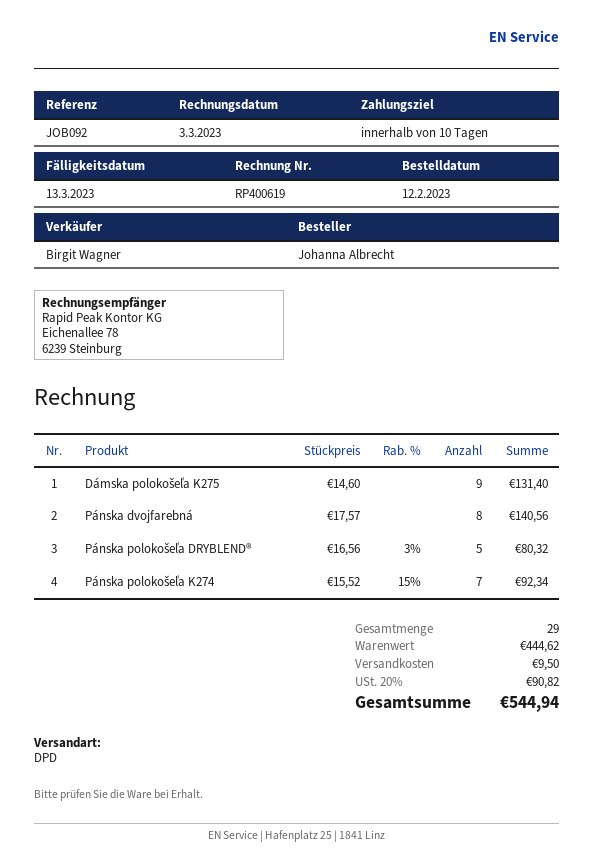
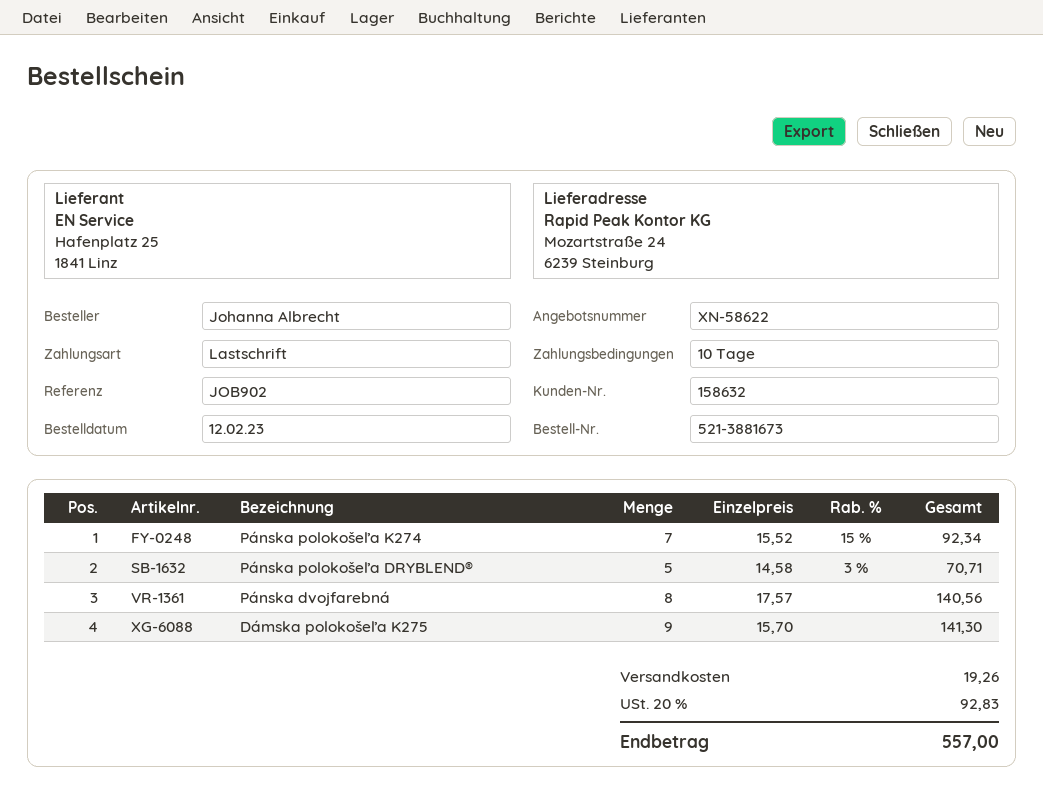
reference: JOB092 -> JOB902
Dámska polokošeľa K275: 9 x 14.60 = 131.40 -> 9 x 15.70 = 141.30
Pánska polokošeľa DRYBLEND®: 5 x 16.56 - 3% = 80.32 -> 5 x 14.58 - 3% = 70.71
shipping: 9.50 -> 19.26
tax: 20% = 90.82 -> 20% = 92.83
total: 544.94 -> 557.00

